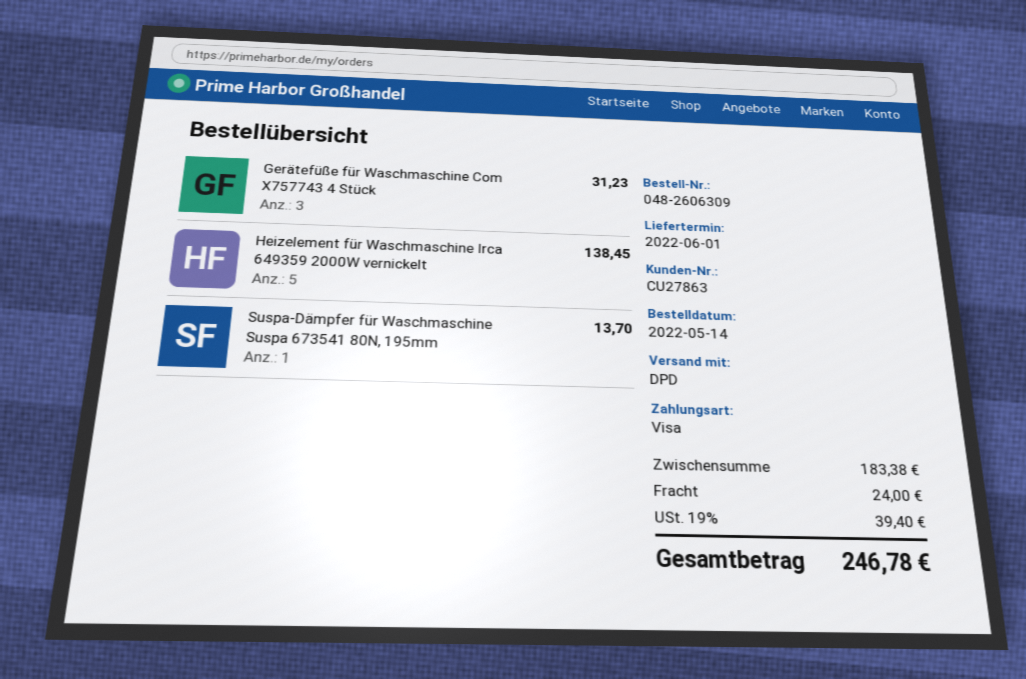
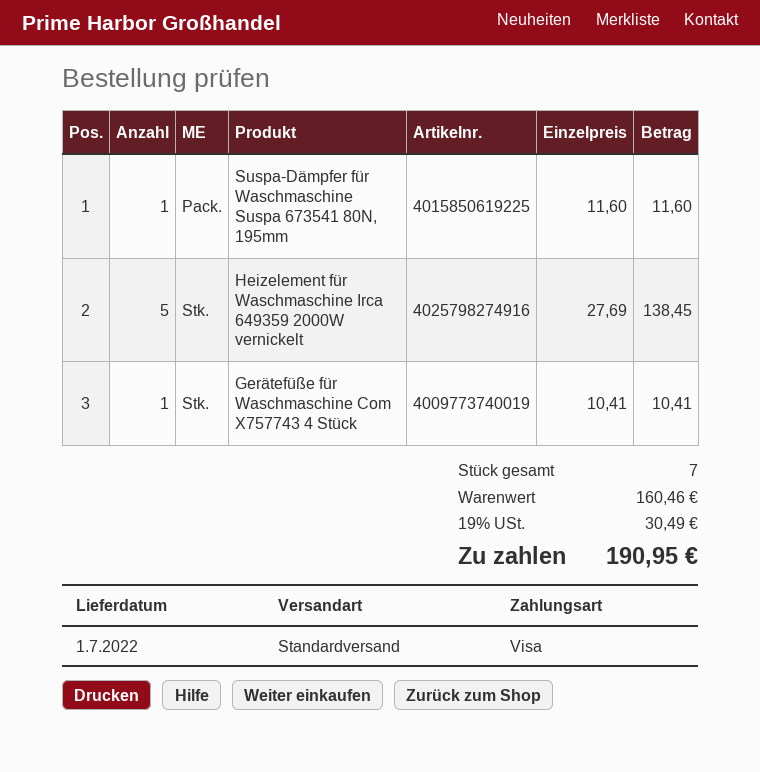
delivery date: 2022-06-01 -> 2022-07-01
shipping method: DPD -> standard
Gerätefüße für Waschmaschine Com X757743 4 Stück: 3 for 31.23 -> 1 for 10.41
Suspa-Dämpfer für Waschmaschine Suspa 673541 80N, 195mm: 1 for 13.70 -> 1 for 11.60
subtotal: 183.38 -> 160.46
shipping: 24.00 -> none
tax: 19% = 39.40 -> 19% = 30.49
total: 246.78 -> 190.95

